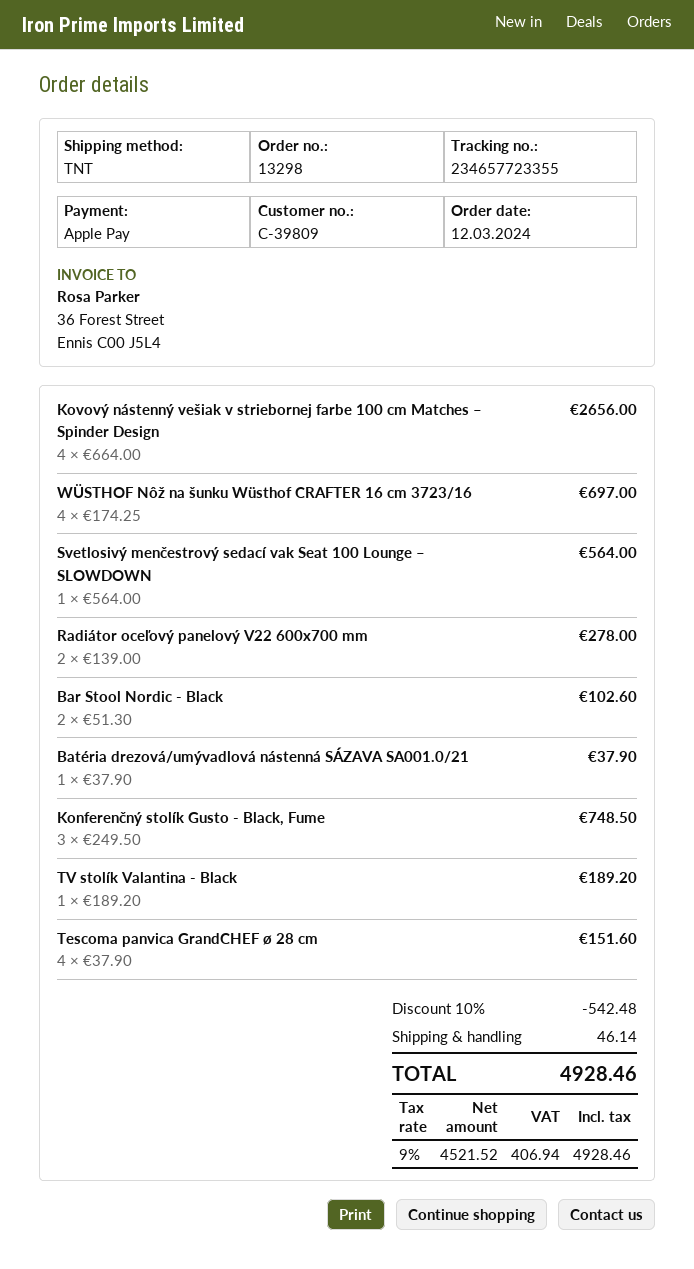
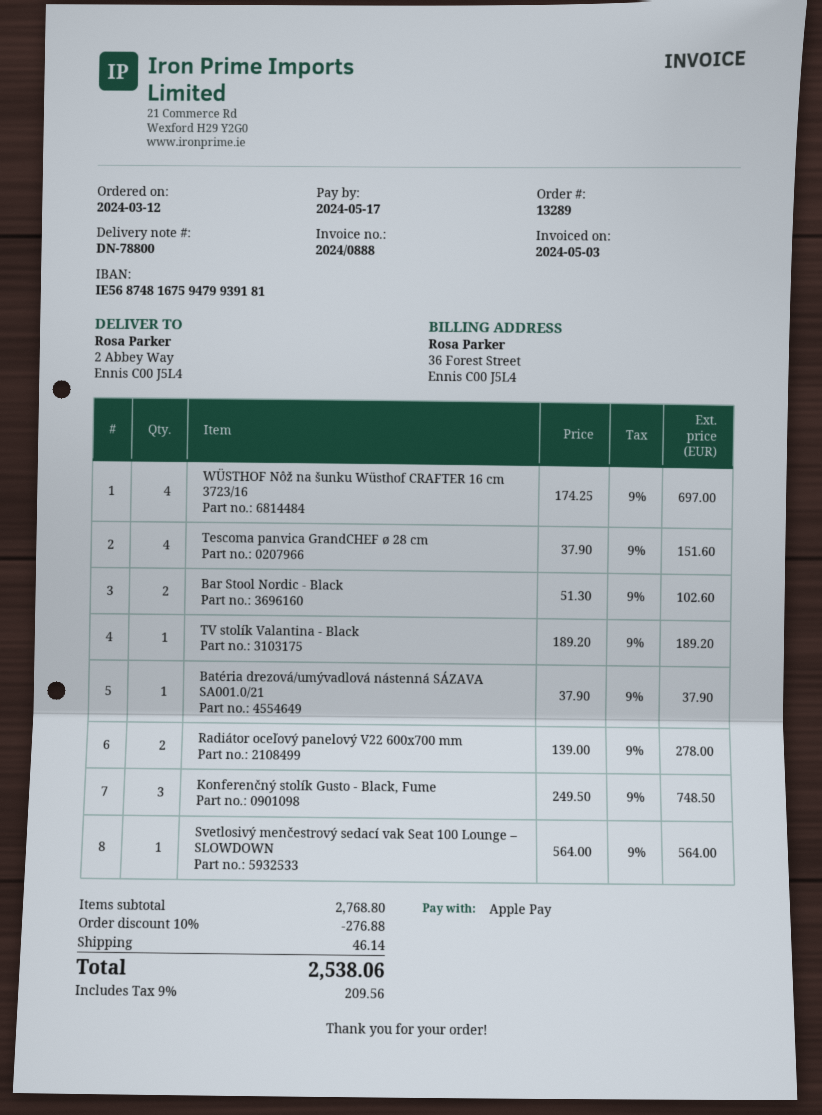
order number: 13298 -> 13289
Kovový nástenný vešiak v striebornej farbe 100 cm Matches – Spinder Design: 4 x 664.00 = 2656.00 -> none
discount: 10% = 542.48 -> 10% = 276.88
tax: 9% = 406.94 -> 9% = 209.56
total: 4928.46 -> 2538.06

